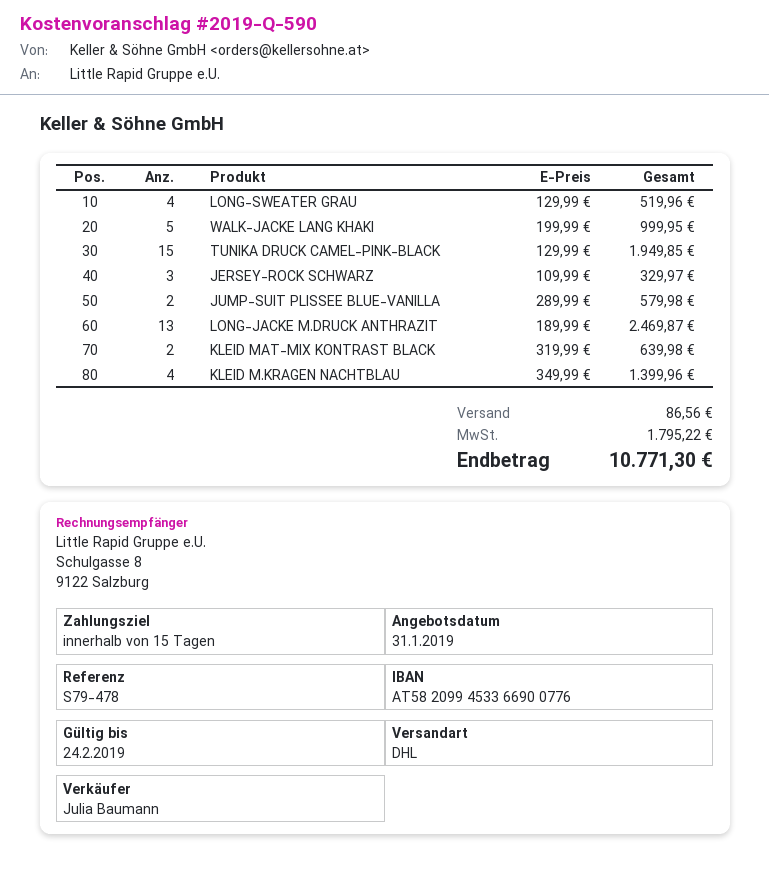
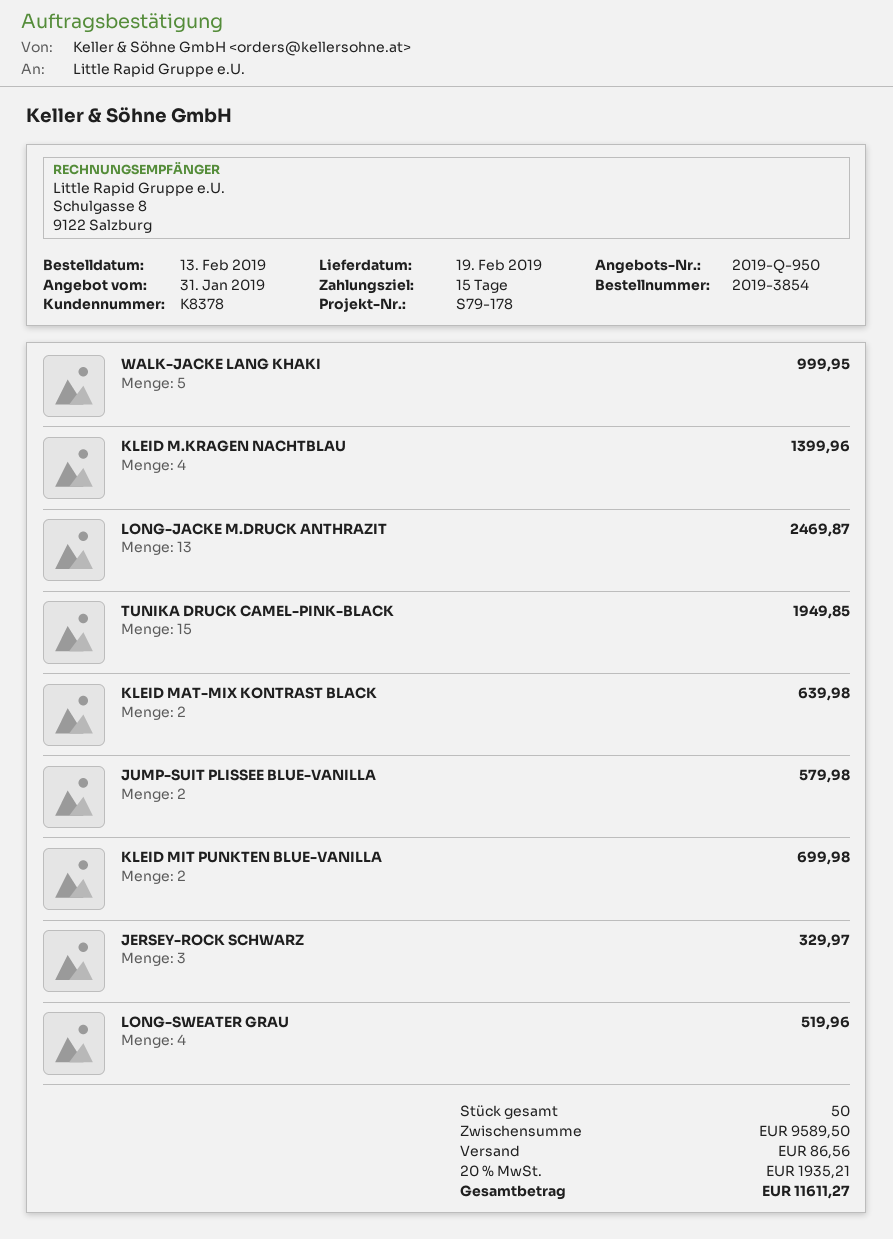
quote number: 2019-Q-590 -> 2019-Q-950
reference: S79-478 -> S79-178
KLEID MIT PUNKTEN BLUE-VANILLA: none -> 2 for 699.98
tax: 1795.22 -> 1935.21
total: 10771.30 -> 11611.27

